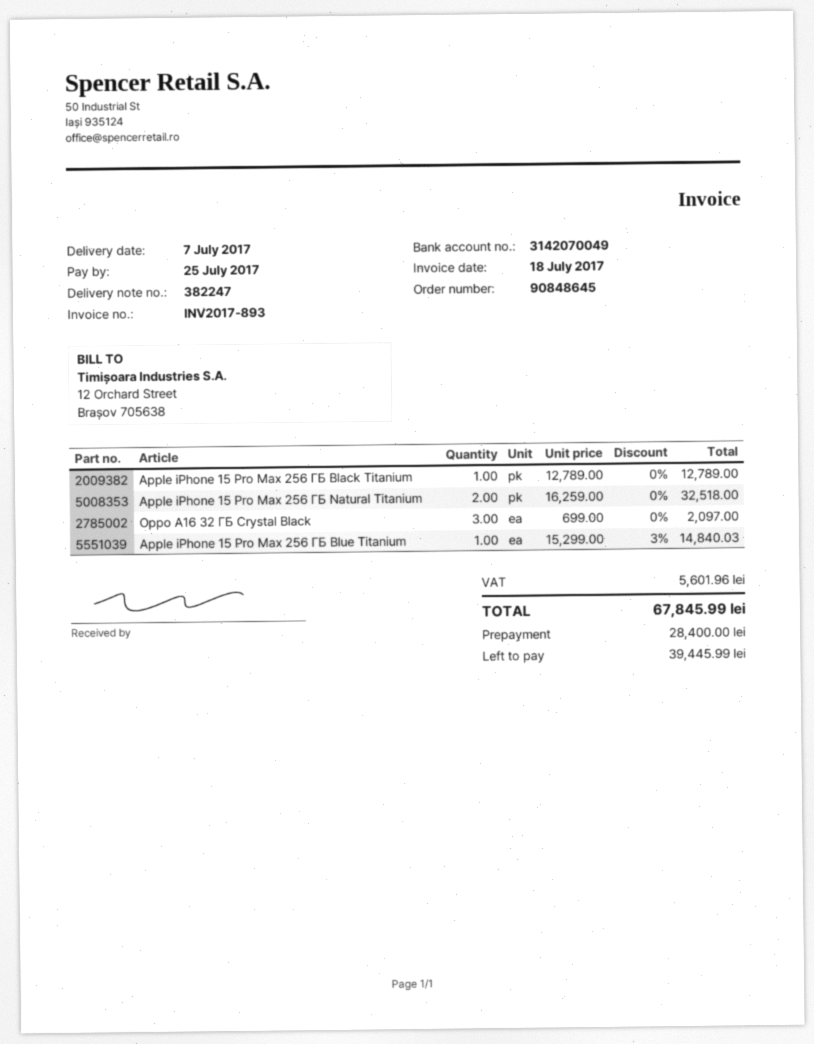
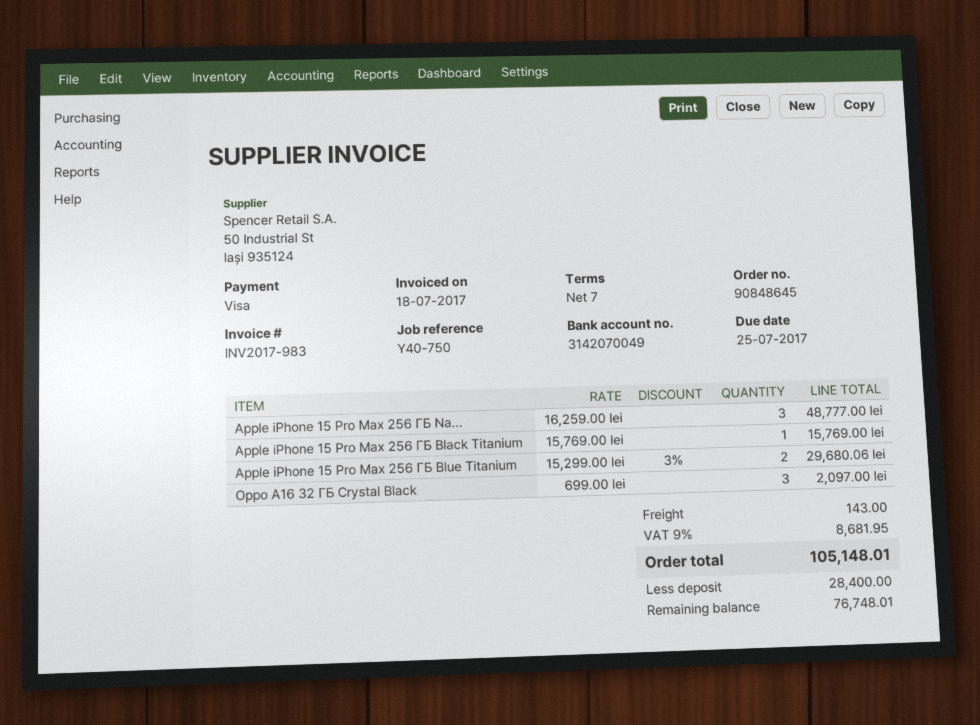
invoice number: INV2017-893 -> INV2017-983
Apple iPhone 15 Pro Max 256 ГБ Black Titanium: 1 x 12789.00 = 12789.00 -> 1 x 15769.00 = 15769.00
Apple iPhone 15 Pro Max 256 ГБ Natural Titanium: 2 x 16259.00 = 32518.00 -> 3 x 16259.00 = 48777.00
Apple iPhone 15 Pro Max 256 ГБ Blue Titanium: 1 x 15299.00 - 3% = 14840.03 -> 2 x 15299.00 - 3% = 29680.06
shipping: none -> 143.00
tax: 5601.96 -> 8681.95
total: 67845.99 -> 105148.01
balance: 39445.99 -> 76748.01

